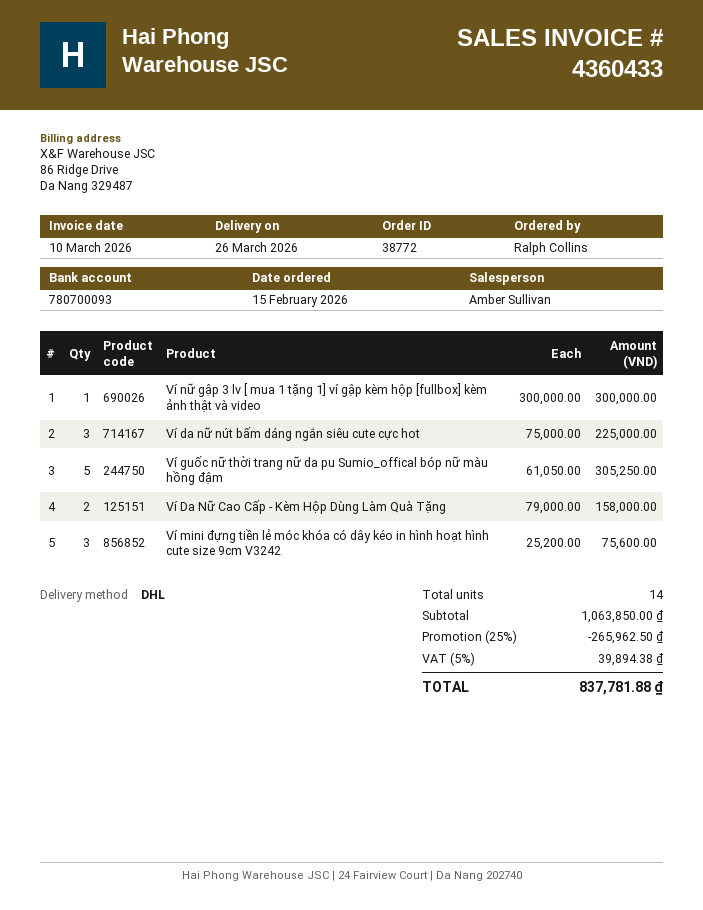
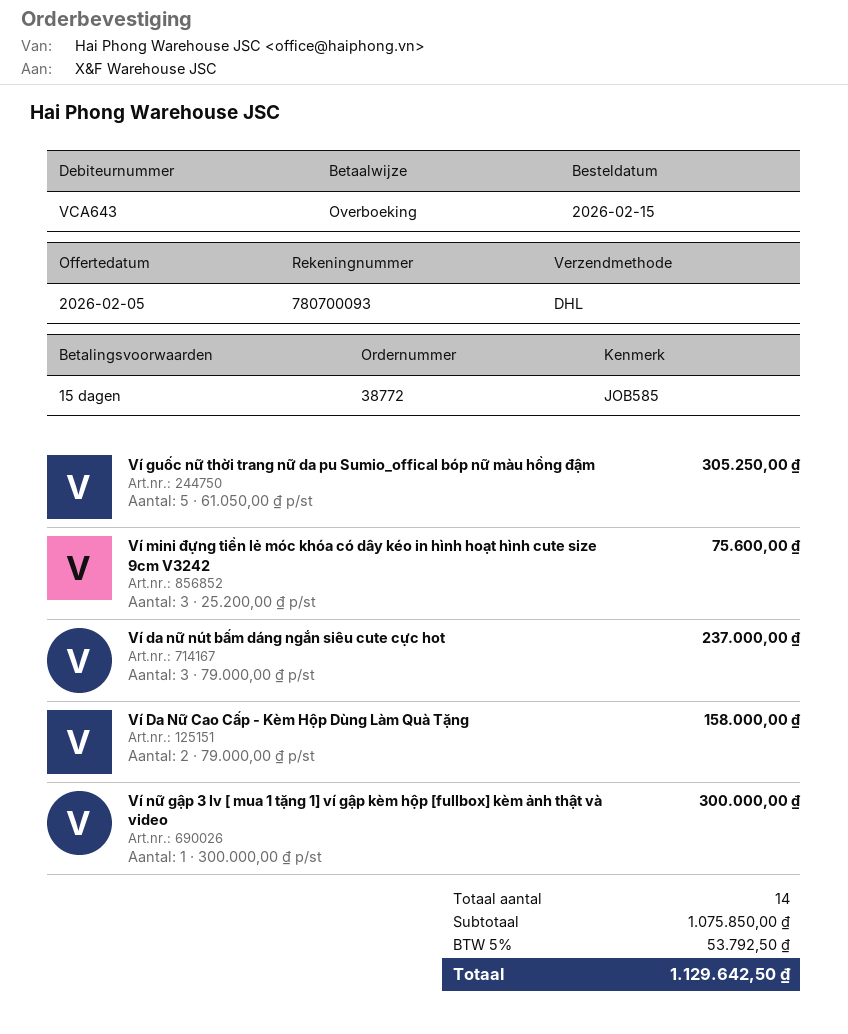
Ví da nữ nút bấm dáng ngắn siêu cute cực hot: 3 x 75000.00 = 225000.00 -> 3 x 79000.00 = 237000.00
subtotal: 1063850.00 -> 1075850.00
discount: 25% = 265962.50 -> none
tax: 5% = 39894.38 -> 5% = 53792.50
total: 837781.88 -> 1129642.50

